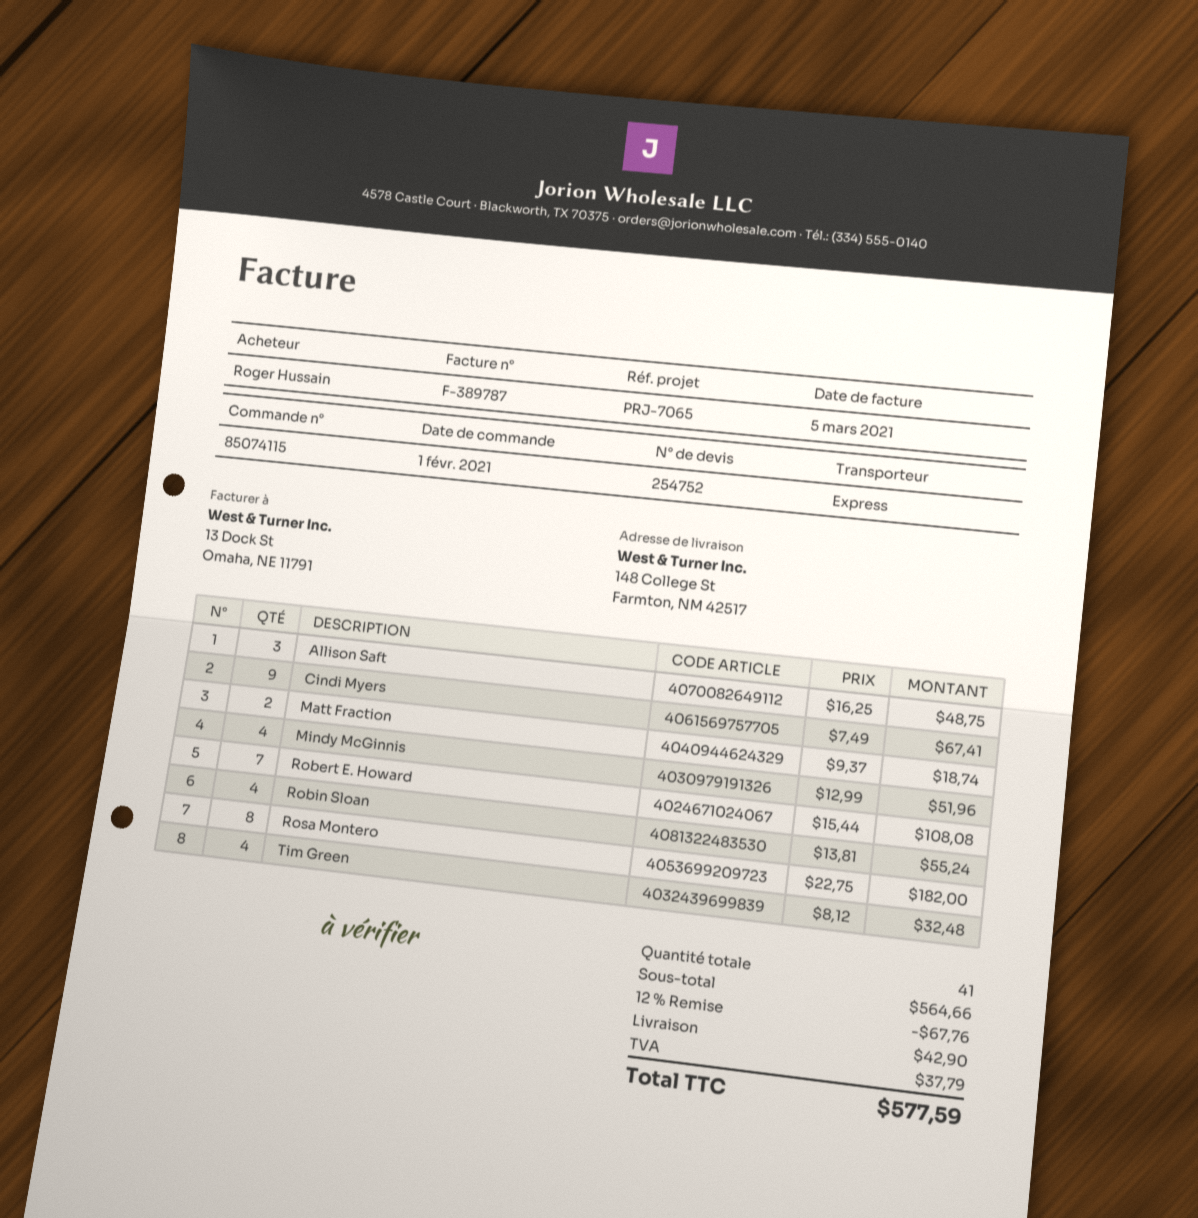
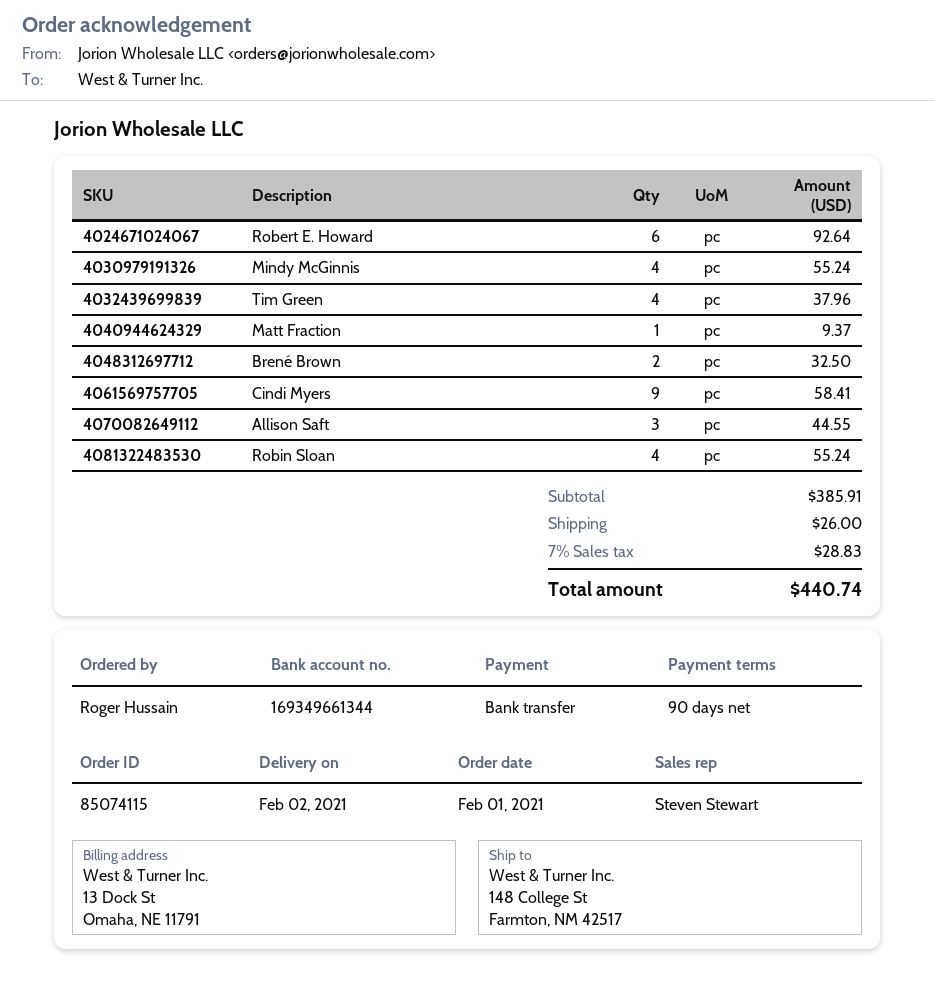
Allison Saft: 3 for 48.75 -> 3 for 44.55
Cindi Myers: 9 for 67.41 -> 9 for 58.41
Matt Fraction: 2 for 18.74 -> 1 for 9.37
Mindy McGinnis: 4 for 51.96 -> 4 for 55.24
Robert E. Howard: 7 for 108.08 -> 6 for 92.64
Rosa Montero: 8 for 182.00 -> none
Tim Green: 4 for 32.48 -> 4 for 37.96
Brené Brown: none -> 2 for 32.50
subtotal: 564.66 -> 385.91
discount: 12% = 67.76 -> none
shipping: 42.90 -> 26.00
tax: 37.79 -> 28.83
total: 577.59 -> 440.74

